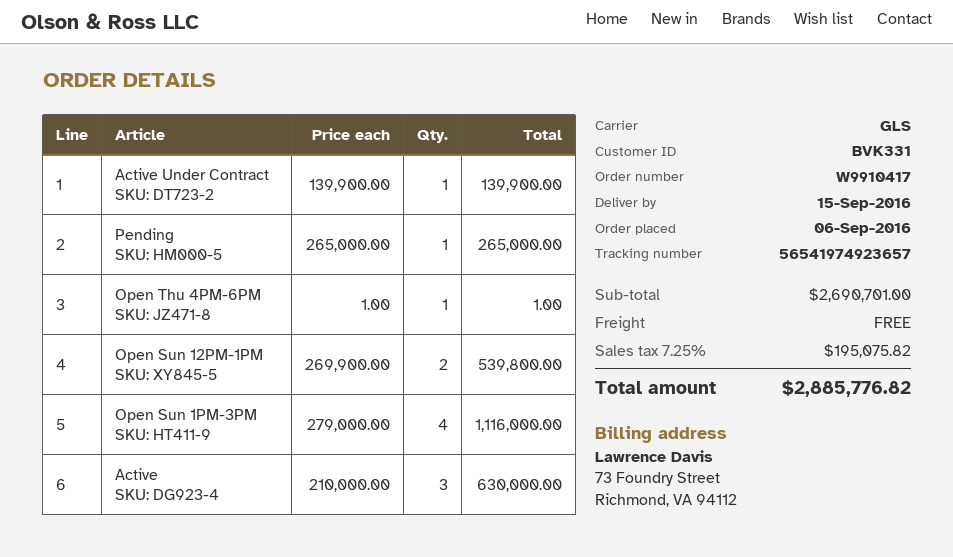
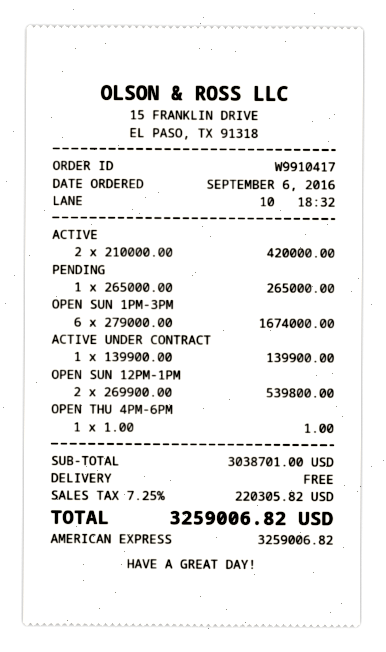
Open Sun 1PM-3PM: 4 x 279000.00 = 1116000.00 -> 6 x 279000.00 = 1674000.00
Active: 3 x 210000.00 = 630000.00 -> 2 x 210000.00 = 420000.00
subtotal: 2690701.00 -> 3038701.00
tax: 7.25% = 195075.82 -> 7.25% = 220305.82
total: 2885776.82 -> 3259006.82

